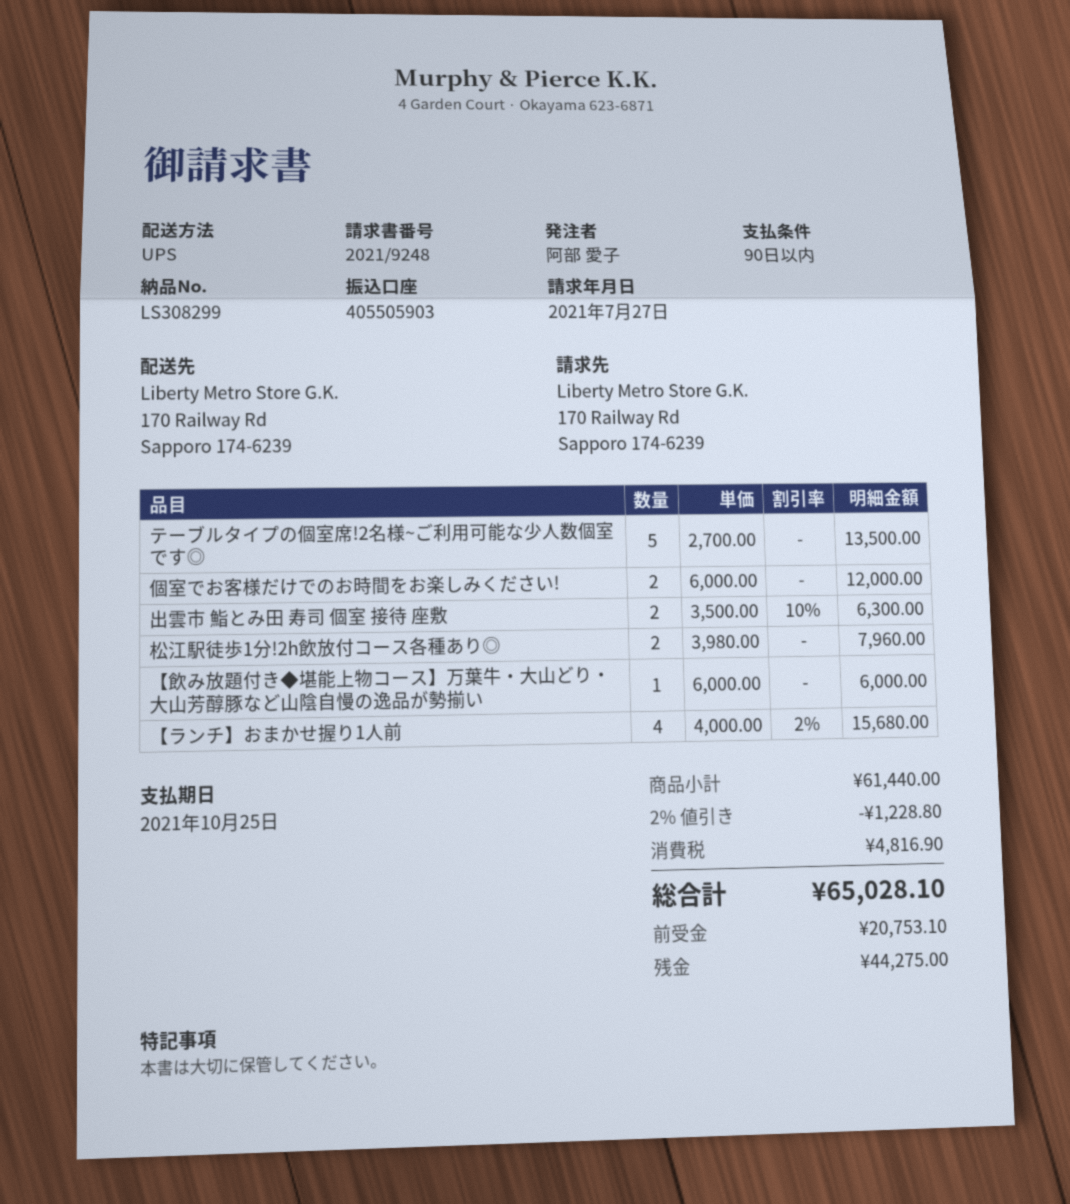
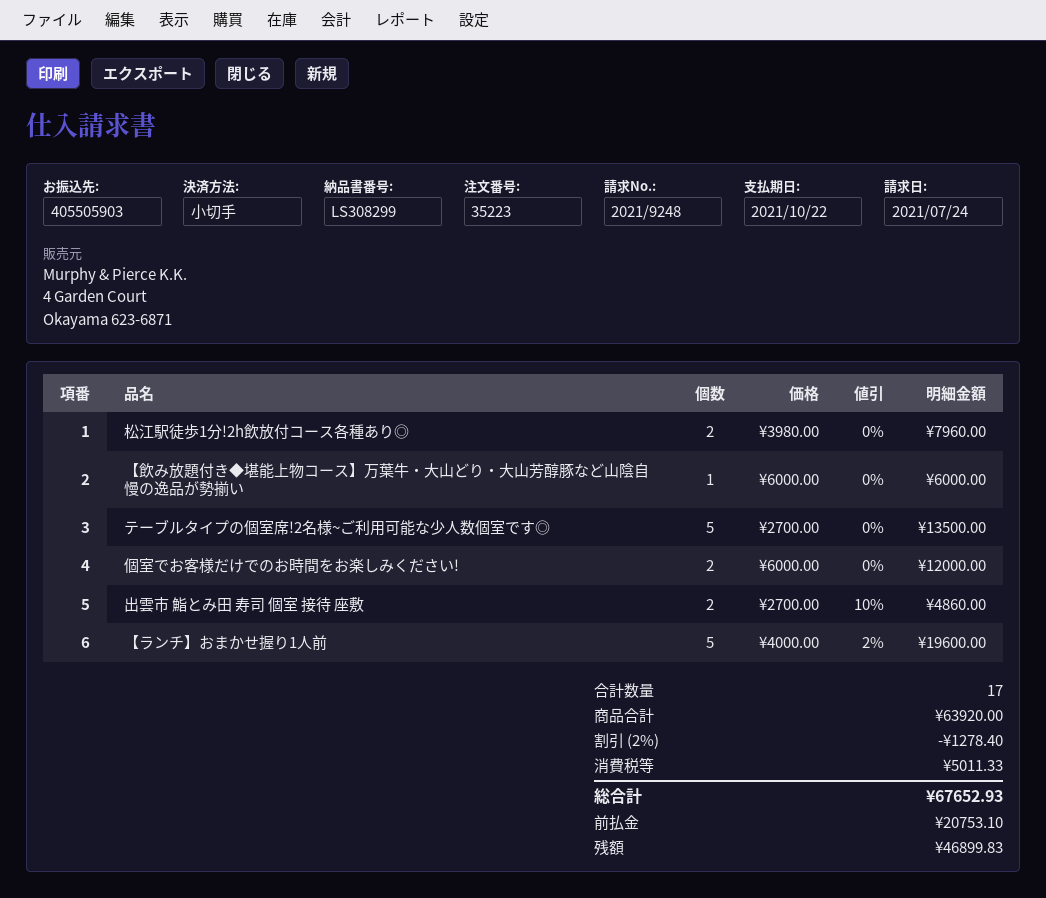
invoice date: 2021-07-27 -> 2021-07-24
due date: 2021-10-25 -> 2021-10-22
出雲市 鮨とみ田 寿司 個室 接待 座敷: 2 x 3500.00 - 10% = 6300.00 -> 2 x 2700.00 - 10% = 4860.00
【ランチ】おまかせ握り1人前: 4 x 4000.00 - 2% = 15680.00 -> 5 x 4000.00 - 2% = 19600.00
subtotal: 61440.00 -> 63920.00
discount: 2% = 1228.80 -> 2% = 1278.40
tax: 4816.90 -> 5011.33
total: 65028.10 -> 67652.93
balance: 44275.00 -> 46899.83

